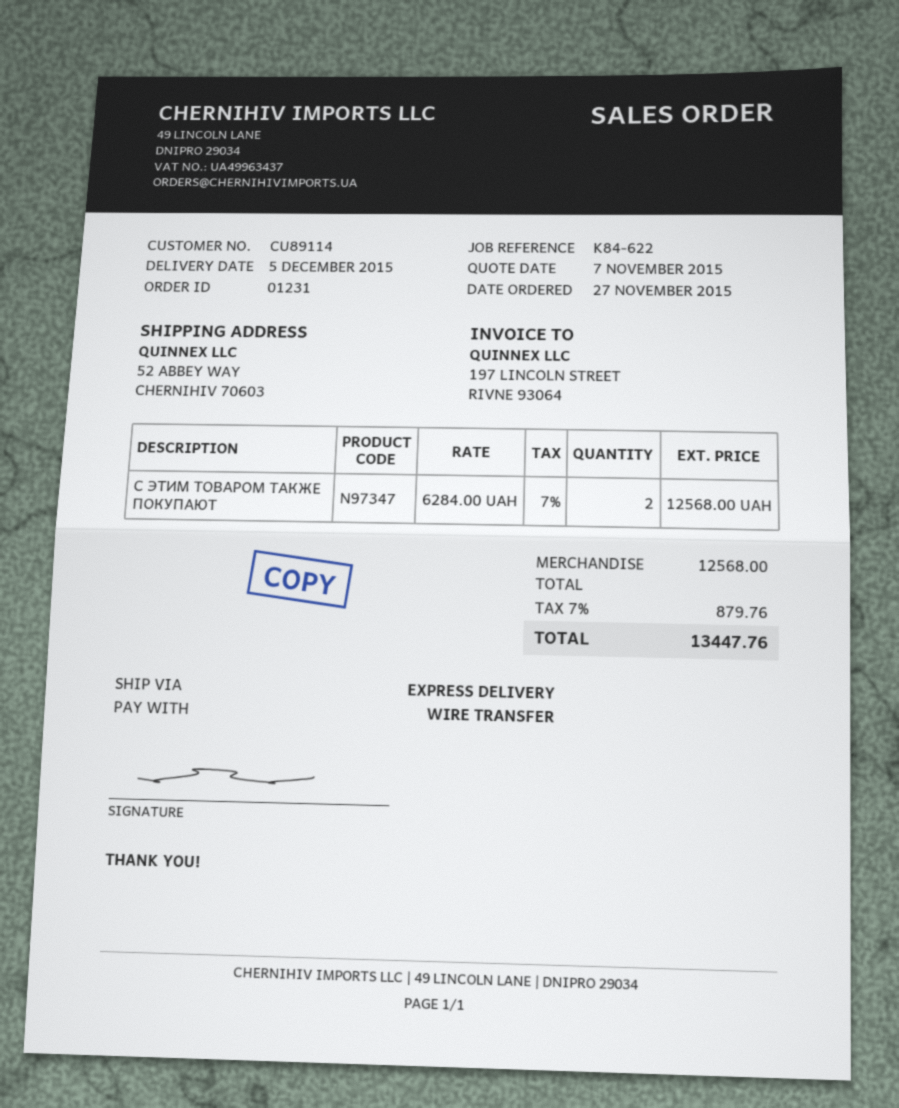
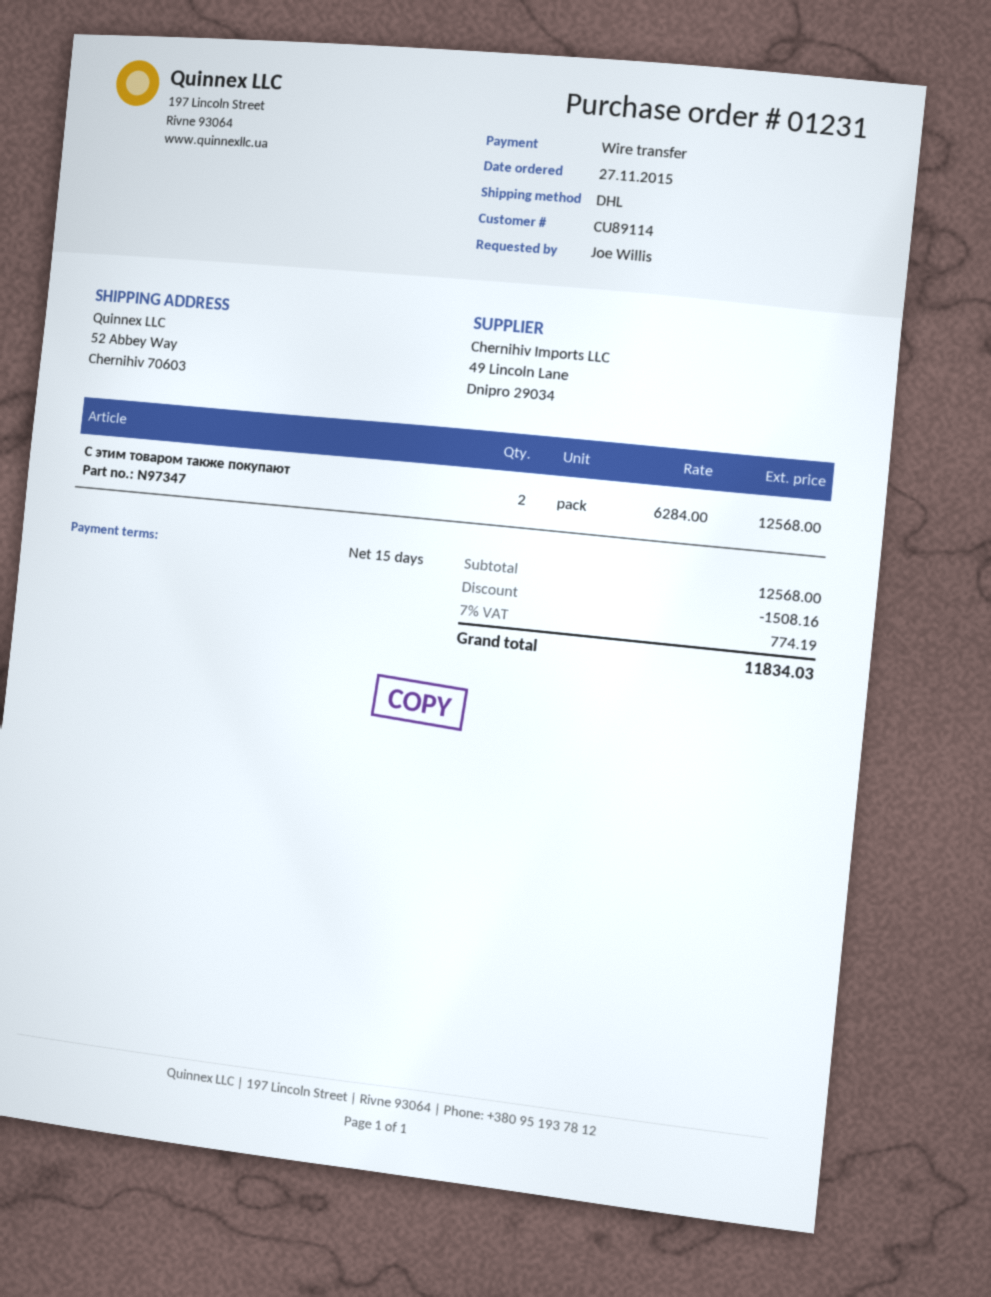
shipping method: express -> DHL
discount: none -> 1508.16
tax: 7% = 879.76 -> 7% = 774.19
total: 13447.76 -> 11834.03

